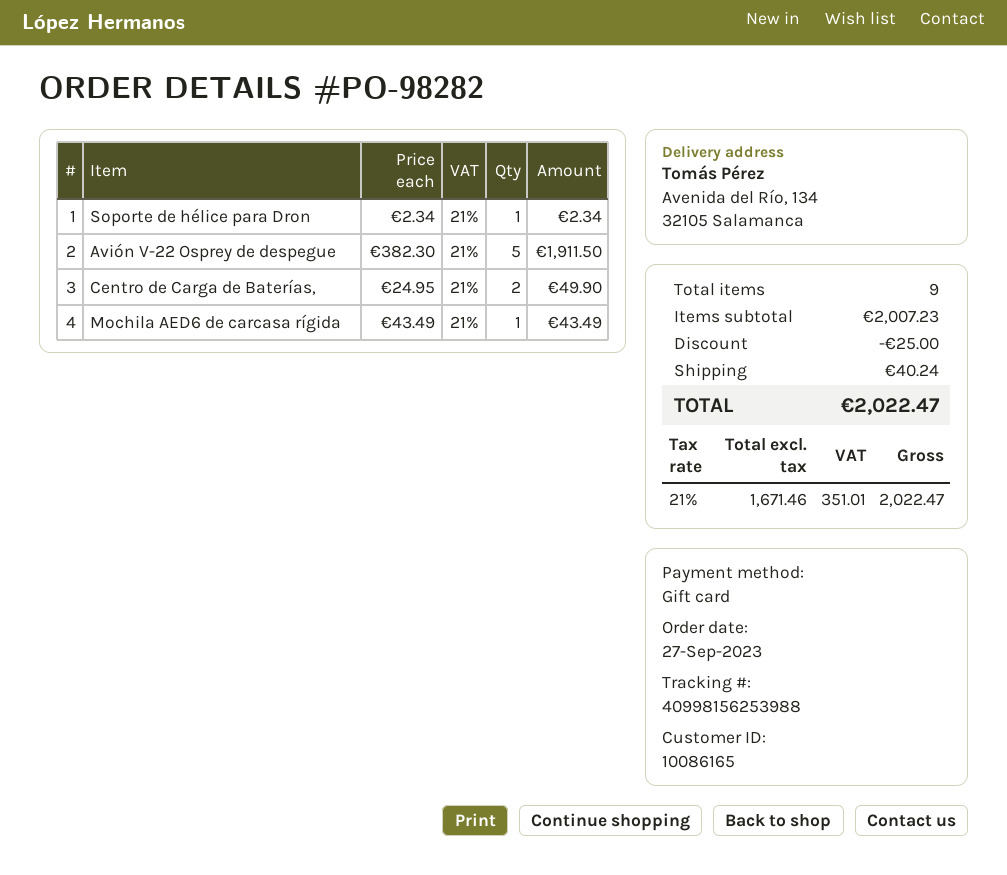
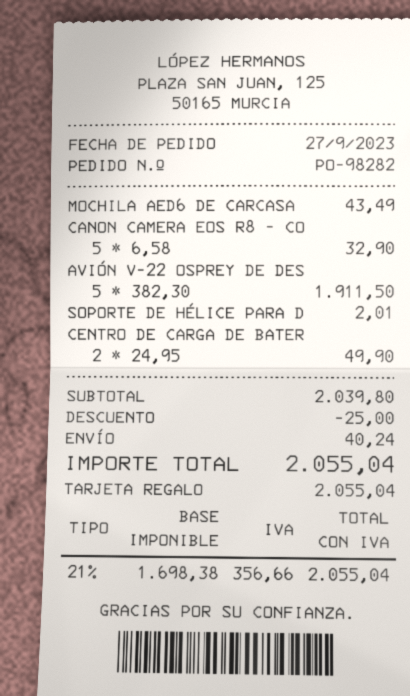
Soporte de hélice para Dron: 1 x 2.34 = 2.34 -> 1 x 2.01 = 2.01
CANON CAMERA EOS R8 - CO: none -> 5 x 6.58 = 32.90
subtotal: 2007.23 -> 2039.80
net: 1671.46 -> 1698.38
tax: 21% = 351.01 -> 21% = 356.66
total: 2022.47 -> 2055.04

